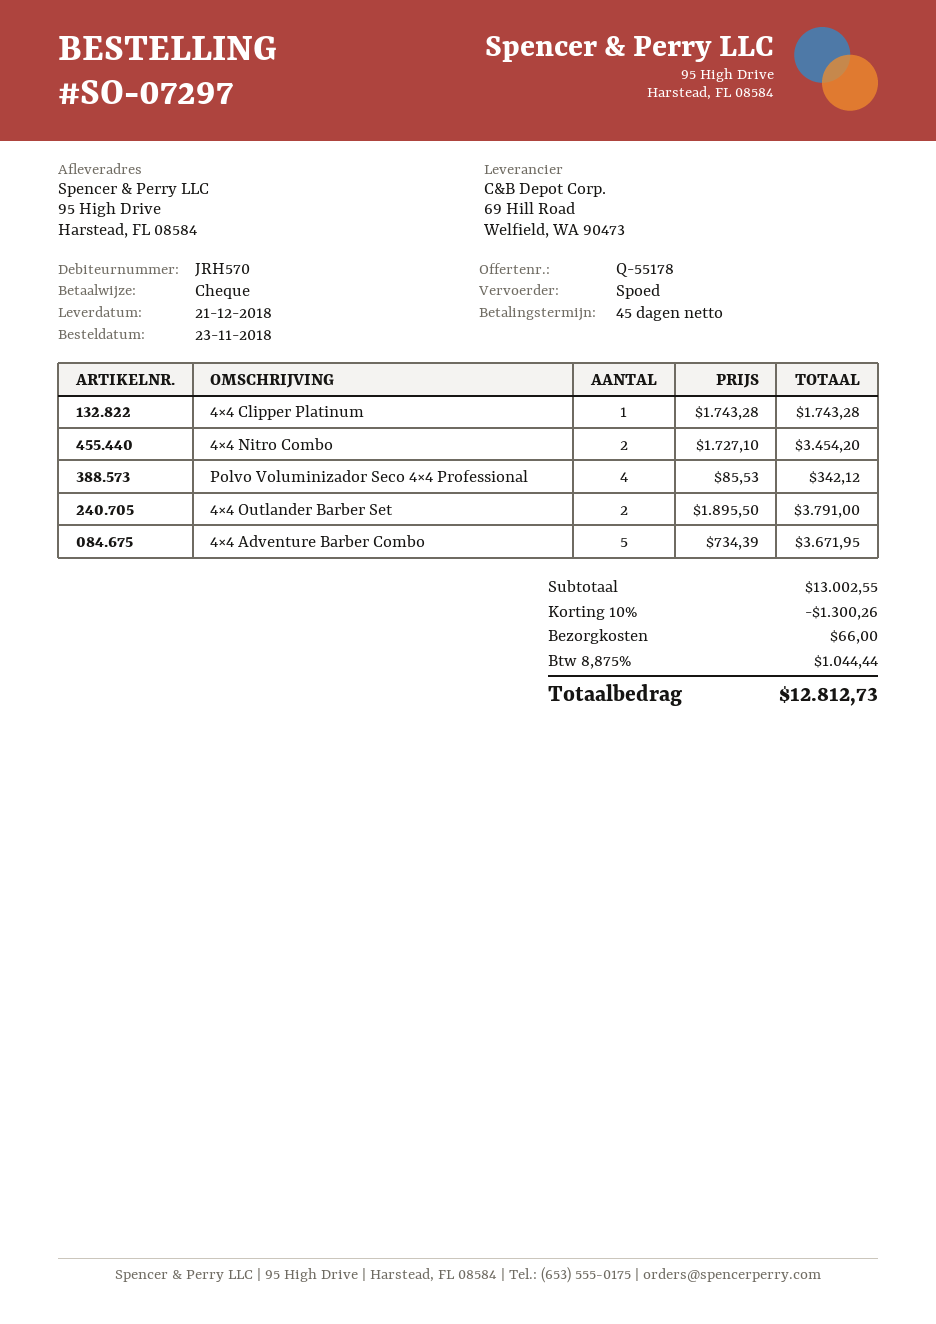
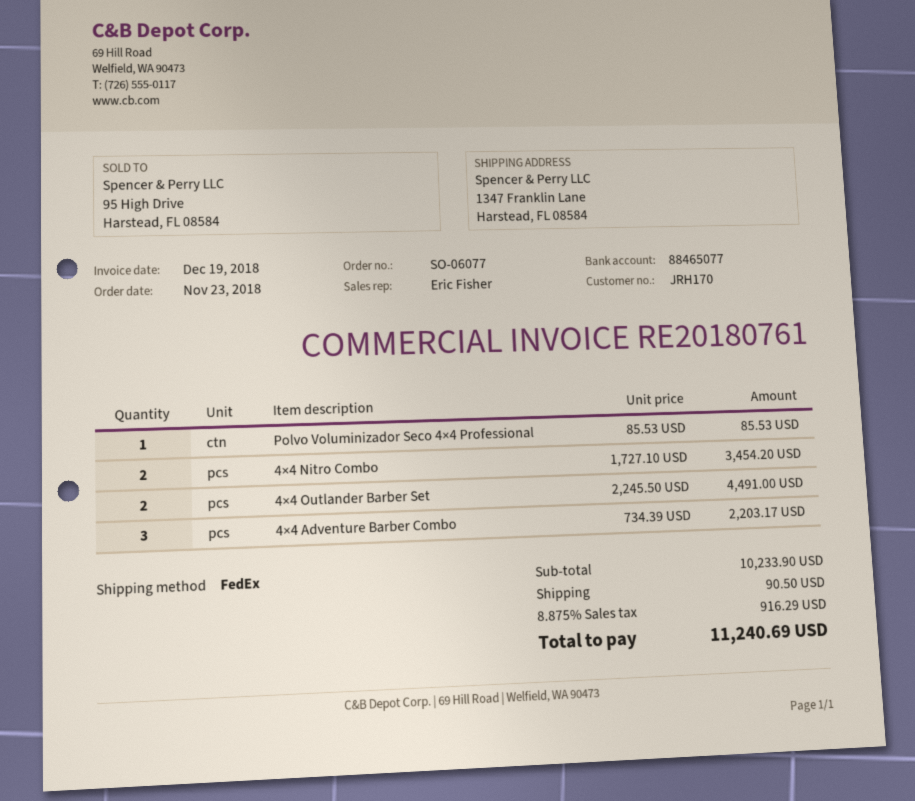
order number: SO-07297 -> SO-06077
customer number: JRH570 -> JRH170
shipping method: express -> FedEx
ship to: 95 High Drive, Harstead, FL 08584 -> 1347 Franklin Lane, Harstead, FL 08584
4×4 Clipper Platinum: 1 x 1743.28 = 1743.28 -> none
Polvo Voluminizador Seco 4×4 Professional: 4 x 85.53 = 342.12 -> 1 x 85.53 = 85.53
4×4 Outlander Barber Set: 2 x 1895.50 = 3791.00 -> 2 x 2245.50 = 4491.00
4×4 Adventure Barber Combo: 5 x 734.39 = 3671.95 -> 3 x 734.39 = 2203.17
subtotal: 13002.55 -> 10233.90
discount: 10% = 1300.26 -> none
shipping: 66.00 -> 90.50
tax: 8.875% = 1044.44 -> 8.875% = 916.29
total: 12812.73 -> 11240.69

